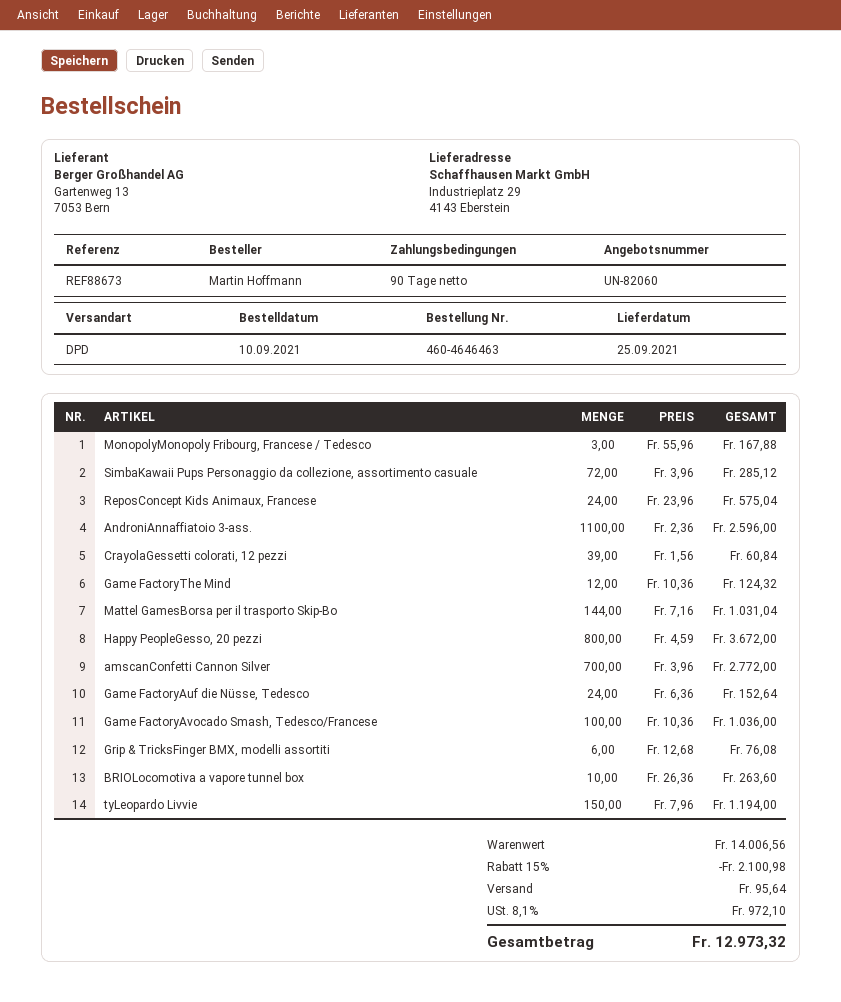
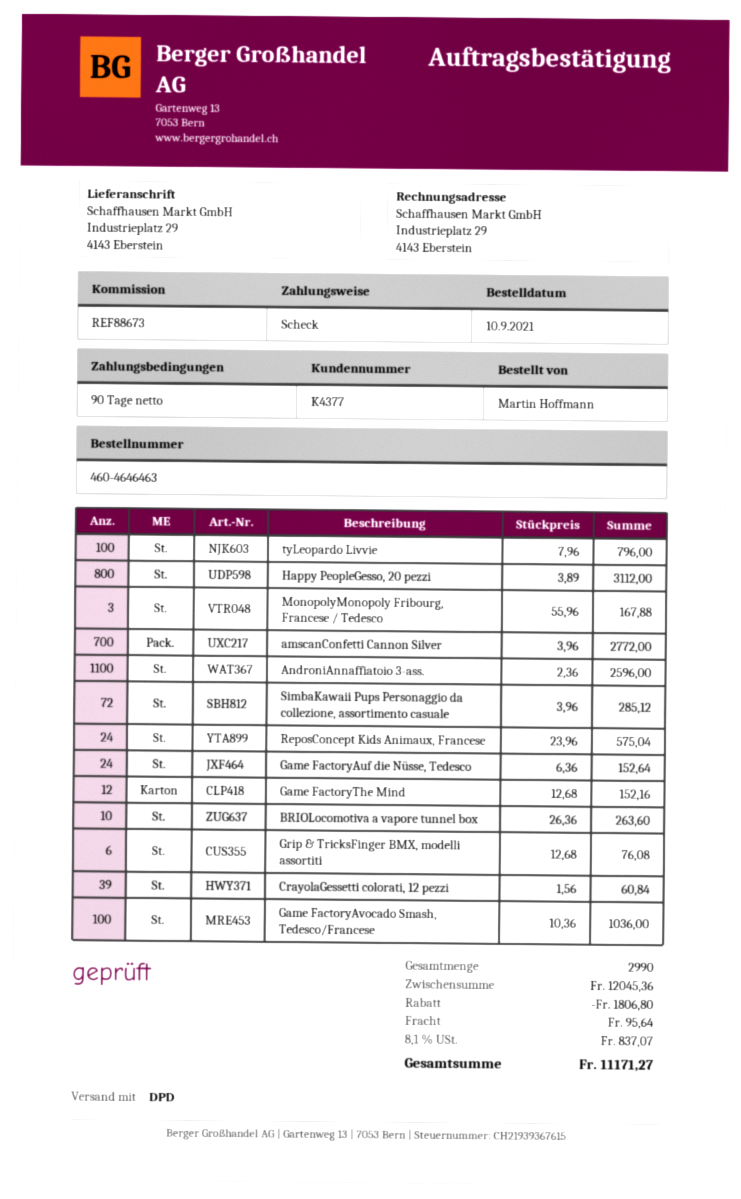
Game FactoryThe Mind: 12 x 10.36 = 124.32 -> 12 x 12.68 = 152.16
Mattel GamesBorsa per il trasporto Skip-Bo: 144 x 7.16 = 1031.04 -> none
Happy PeopleGesso, 20 pezzi: 800 x 4.59 = 3672.00 -> 800 x 3.89 = 3112.00
tyLeopardo Livvie: 150 x 7.96 = 1194.00 -> 100 x 7.96 = 796.00
subtotal: 14006.56 -> 12045.36
discount: 2100.98 -> 1806.80
tax: 8.1% = 972.10 -> 8.1% = 837.07
total: 12973.32 -> 11171.27

